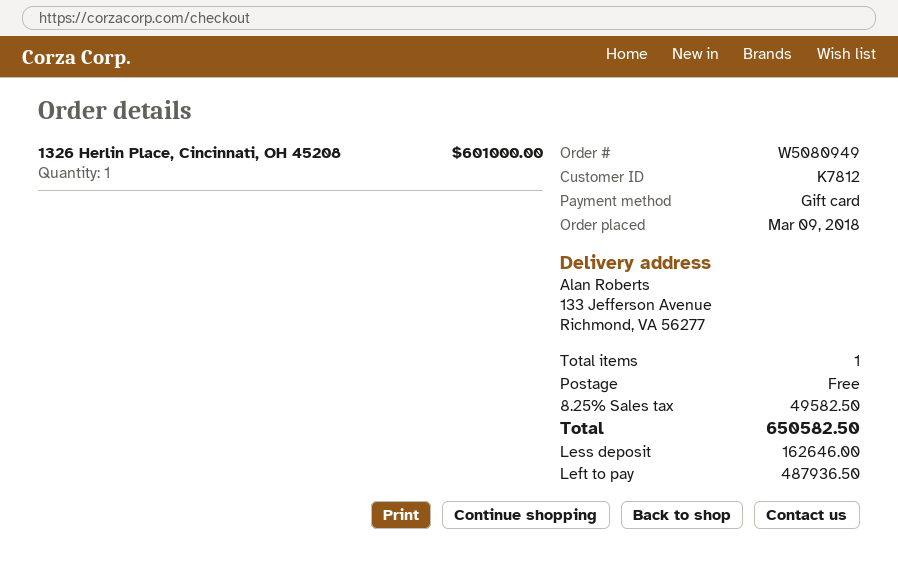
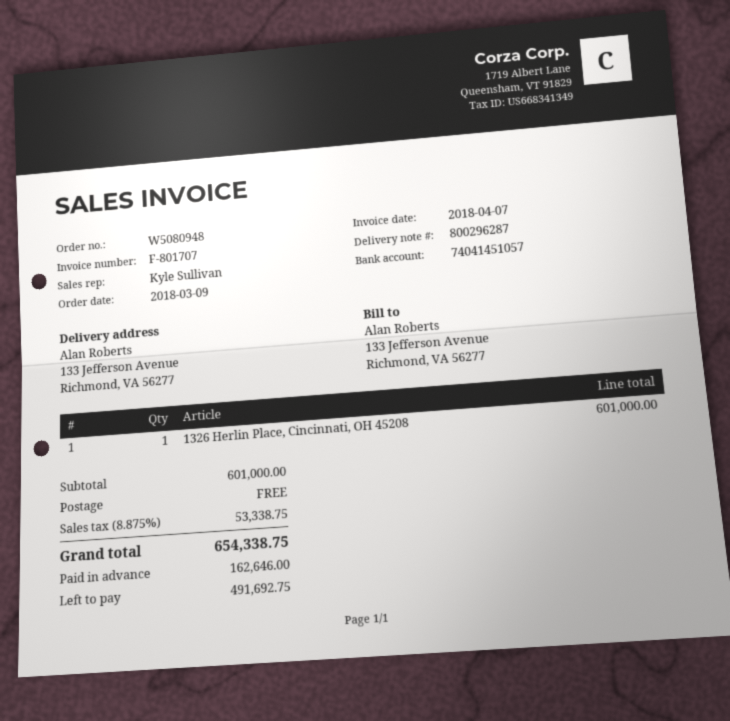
order number: W5080949 -> W5080948
tax: 8.25% = 49582.50 -> 8.875% = 53338.75
total: 650582.50 -> 654338.75
balance: 487936.50 -> 491692.75

